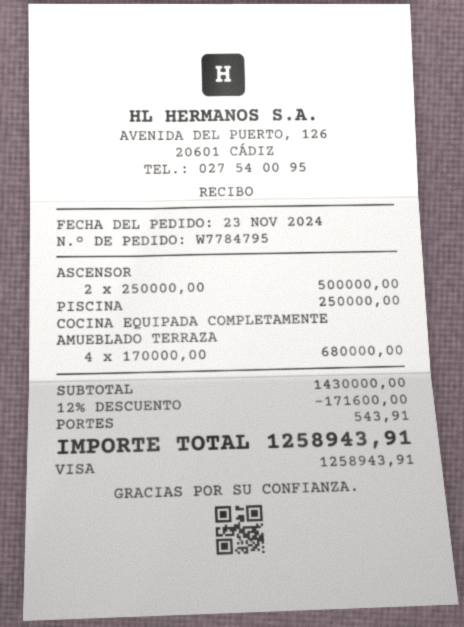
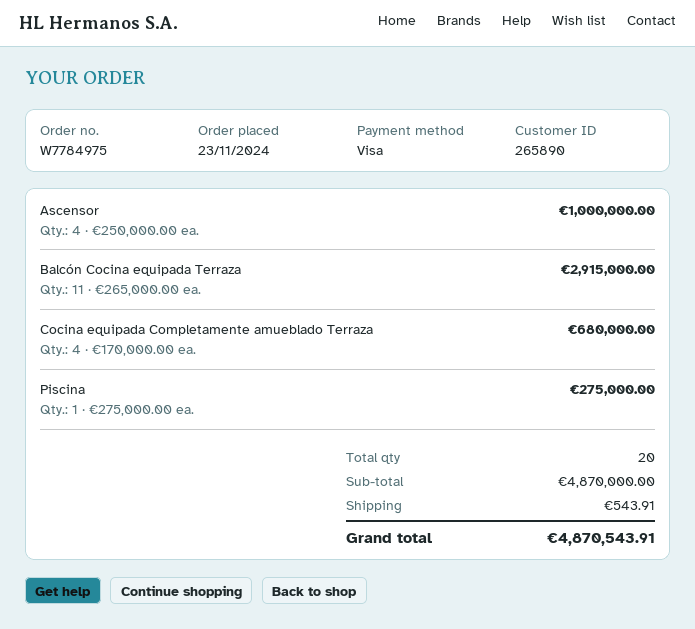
order number: W7784795 -> W7784975
ASCENSOR: 2 x 250000.00 = 500000.00 -> 4 x 250000.00 = 1000000.00
PISCINA: 1 x 250000.00 = 250000.00 -> 1 x 275000.00 = 275000.00
Balcón Cocina equipada Terraza: none -> 11 x 265000.00 = 2915000.00
subtotal: 1430000.00 -> 4870000.00
discount: 12% = 171600.00 -> none
total: 1258943.91 -> 4870543.91

